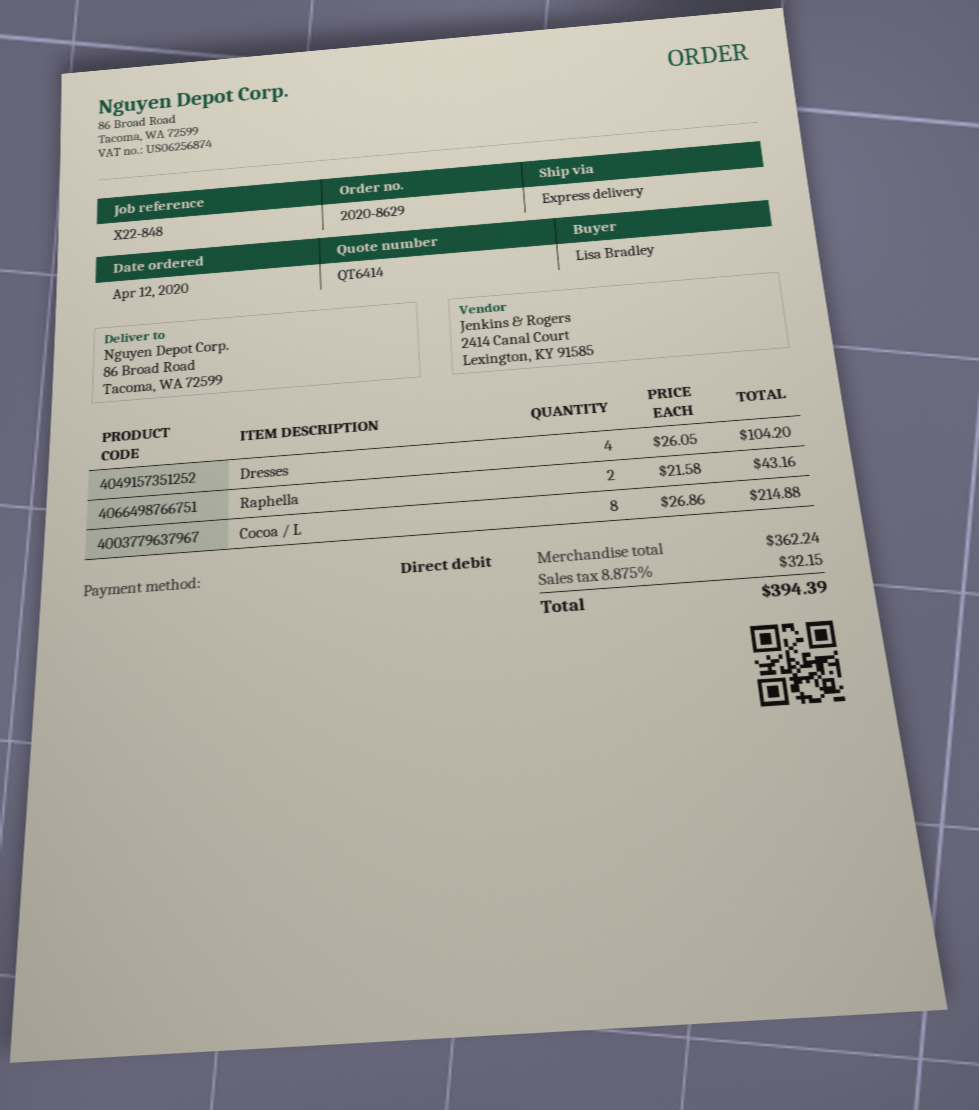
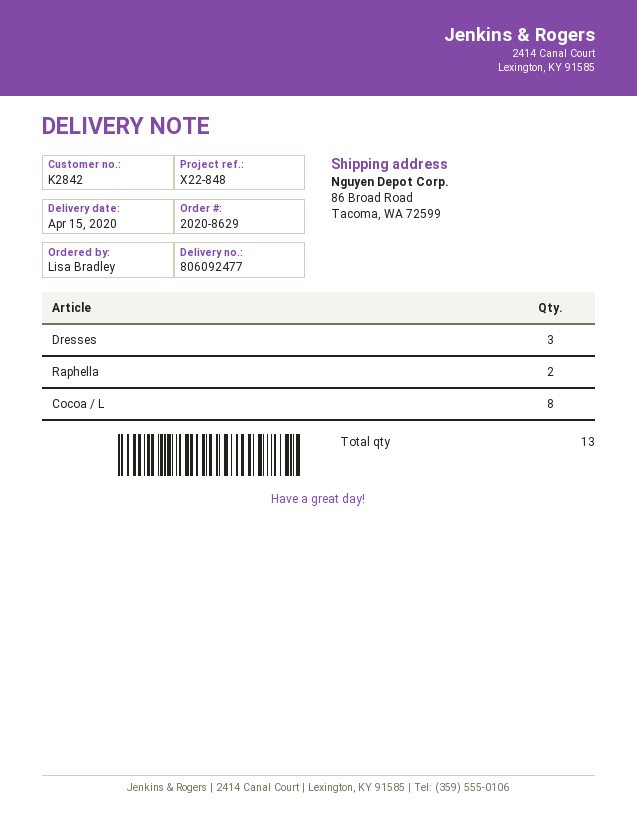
Dresses: 4 -> 3

